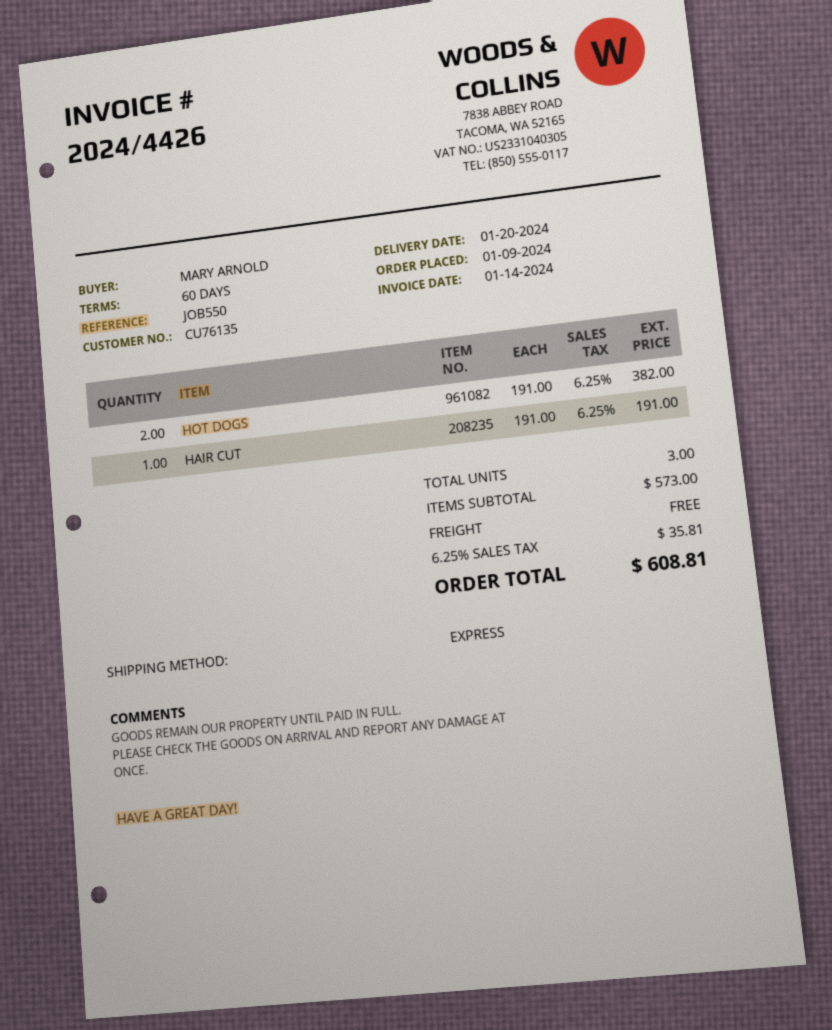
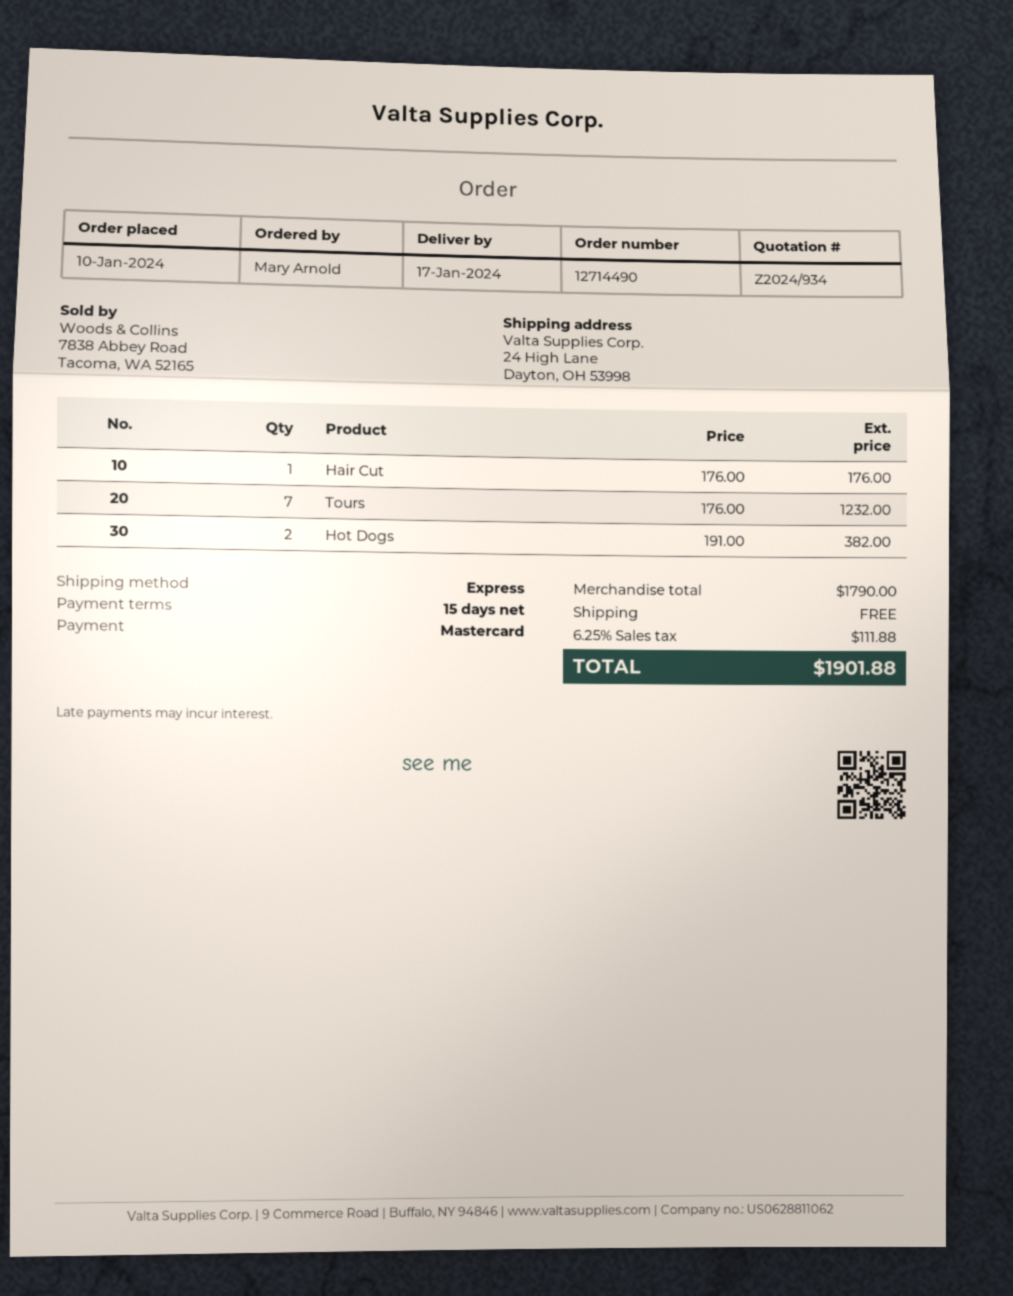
order date: 2024-01-09 -> 2024-01-10
delivery date: 2024-01-20 -> 2024-01-17
payment terms: 60 days -> 15 days
HAIR CUT: 1 x 191.00 = 191.00 -> 1 x 176.00 = 176.00
Tours: none -> 7 x 176.00 = 1232.00
subtotal: 573.00 -> 1790.00
tax: 6.25% = 35.81 -> 6.25% = 111.88
total: 608.81 -> 1901.88

